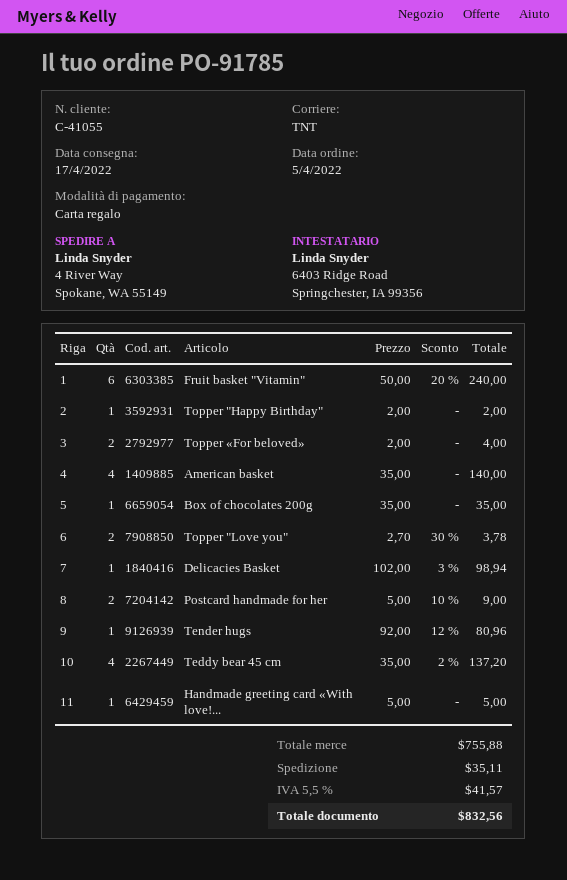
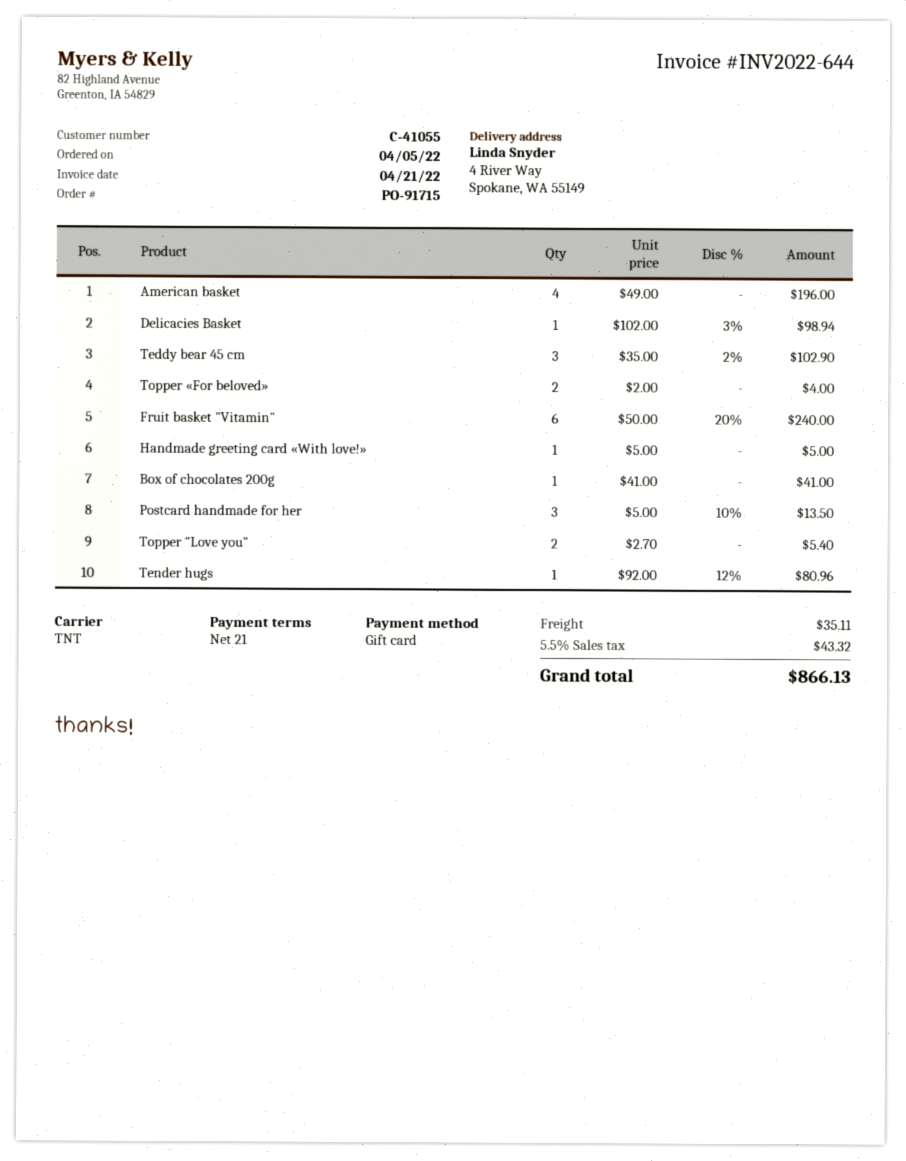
order number: PO-91785 -> PO-91715
Topper "Happy Birthday": 1 x 2.00 = 2.00 -> none
American basket: 4 x 35.00 = 140.00 -> 4 x 49.00 = 196.00
Box of chocolates 200g: 1 x 35.00 = 35.00 -> 1 x 41.00 = 41.00
Topper "Love you": 2 x 2.70 - 30% = 3.78 -> 2 x 2.70 = 5.40
Postcard handmade for her: 2 x 5.00 - 10% = 9.00 -> 3 x 5.00 - 10% = 13.50
Teddy bear 45 cm: 4 x 35.00 - 2% = 137.20 -> 3 x 35.00 - 2% = 102.90
tax: 5.5% = 41.57 -> 5.5% = 43.32
total: 832.56 -> 866.13

